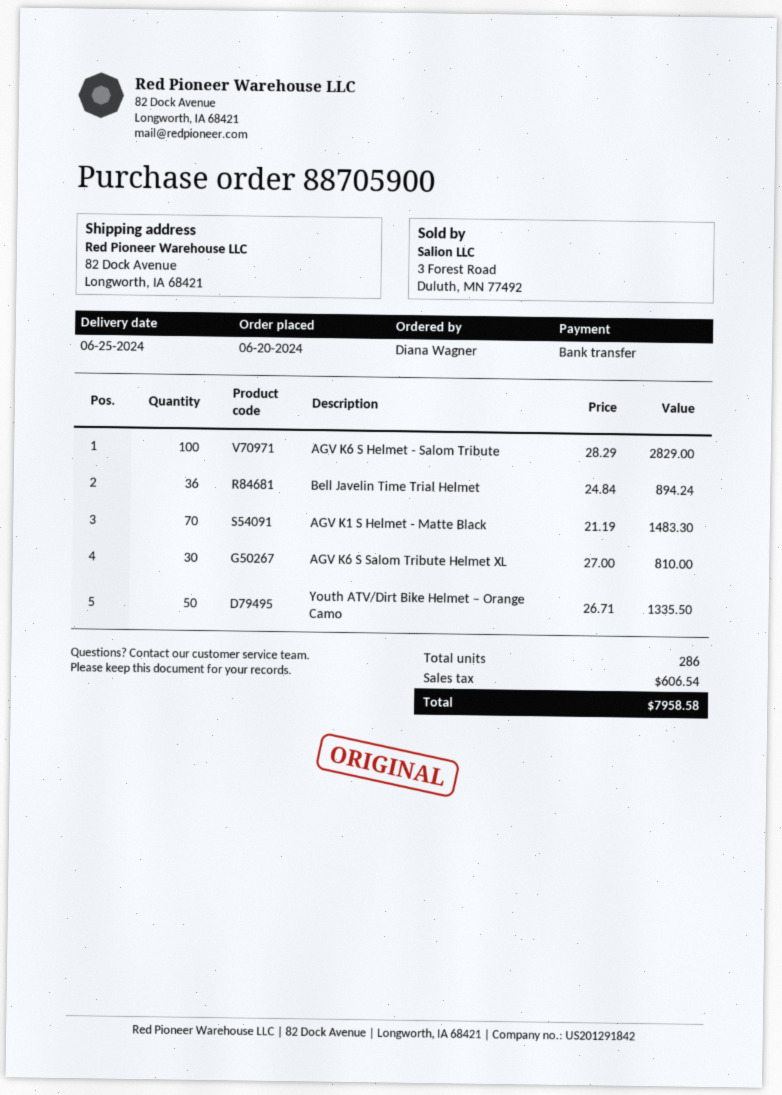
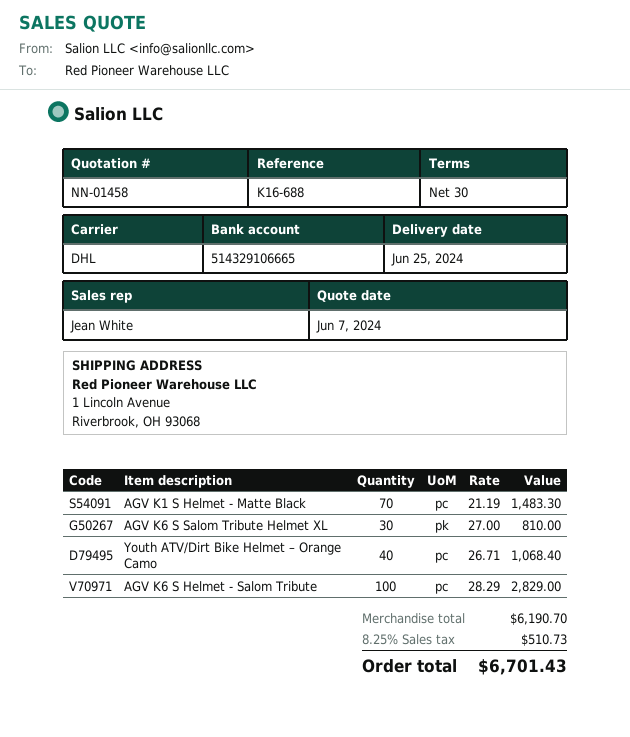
ship to: 82 Dock Avenue, Longworth, IA 68421 -> 1 Lincoln Avenue, Riverbrook, OH 93068
Bell Javelin Time Trial Helmet: 36 x 24.84 = 894.24 -> none
Youth ATV/Dirt Bike Helmet – Orange Camo: 50 x 26.71 = 1335.50 -> 40 x 26.71 = 1068.40
tax: 606.54 -> 510.73
total: 7958.58 -> 6701.43

